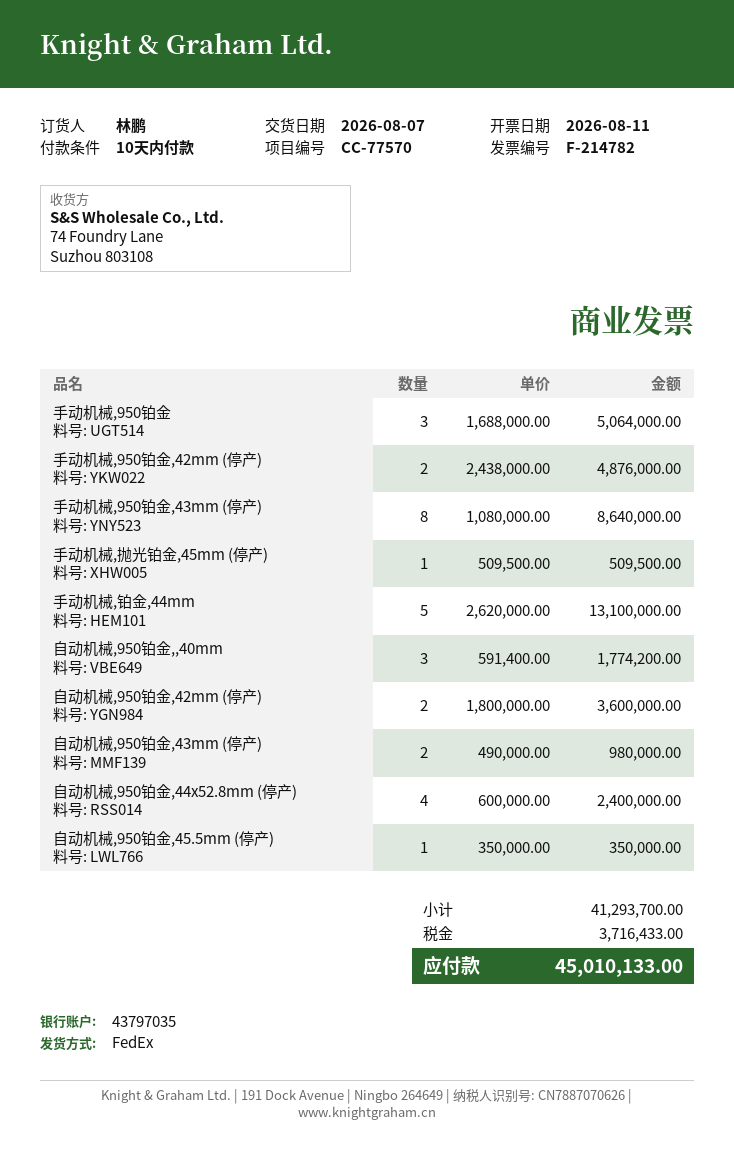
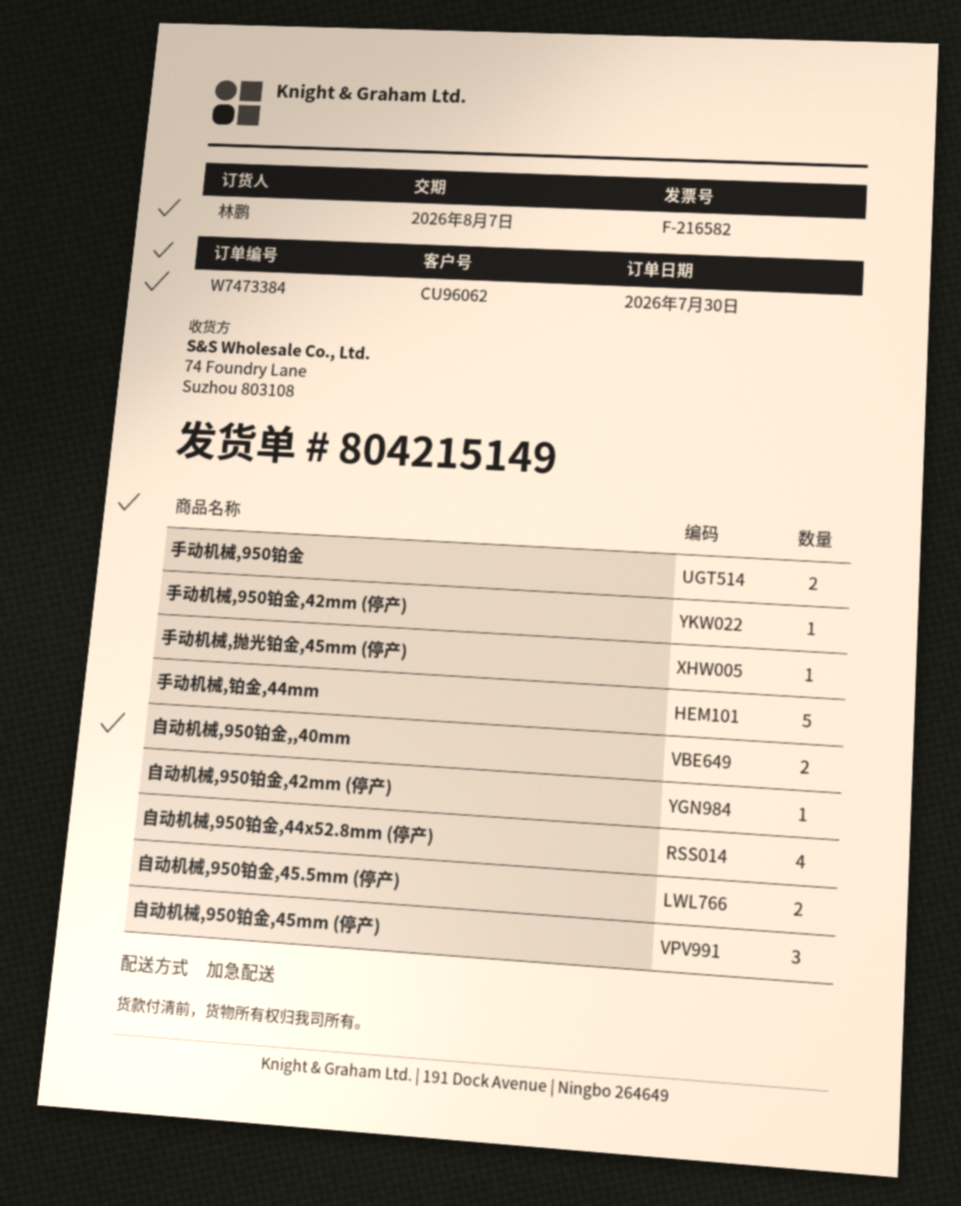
invoice number: F-214782 -> F-216582
shipping method: FedEx -> express
手动机械,950铂金: 3 -> 2
手动机械,950铂金,42mm (停产): 2 -> 1
手动机械,950铂金,43mm (停产): 8 -> none
自动机械,950铂金,,40mm: 3 -> 2
自动机械,950铂金,42mm (停产): 2 -> 1
自动机械,950铂金,43mm (停产): 2 -> none
自动机械,950铂金,45.5mm (停产): 1 -> 2
自动机械,950铂金,45mm (停产): none -> 3

